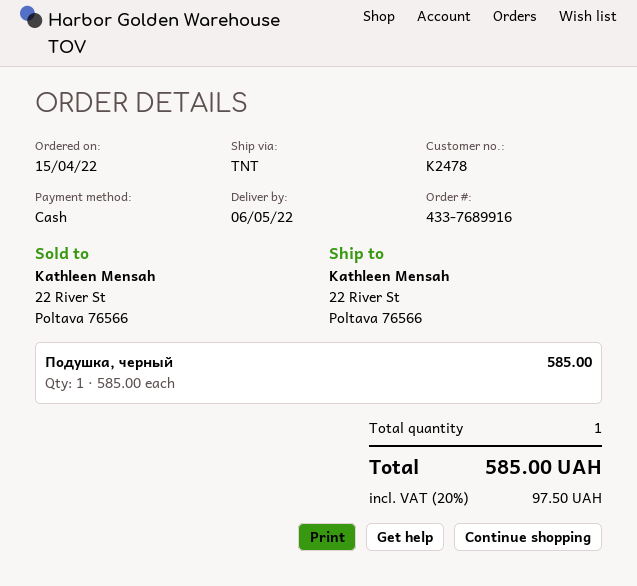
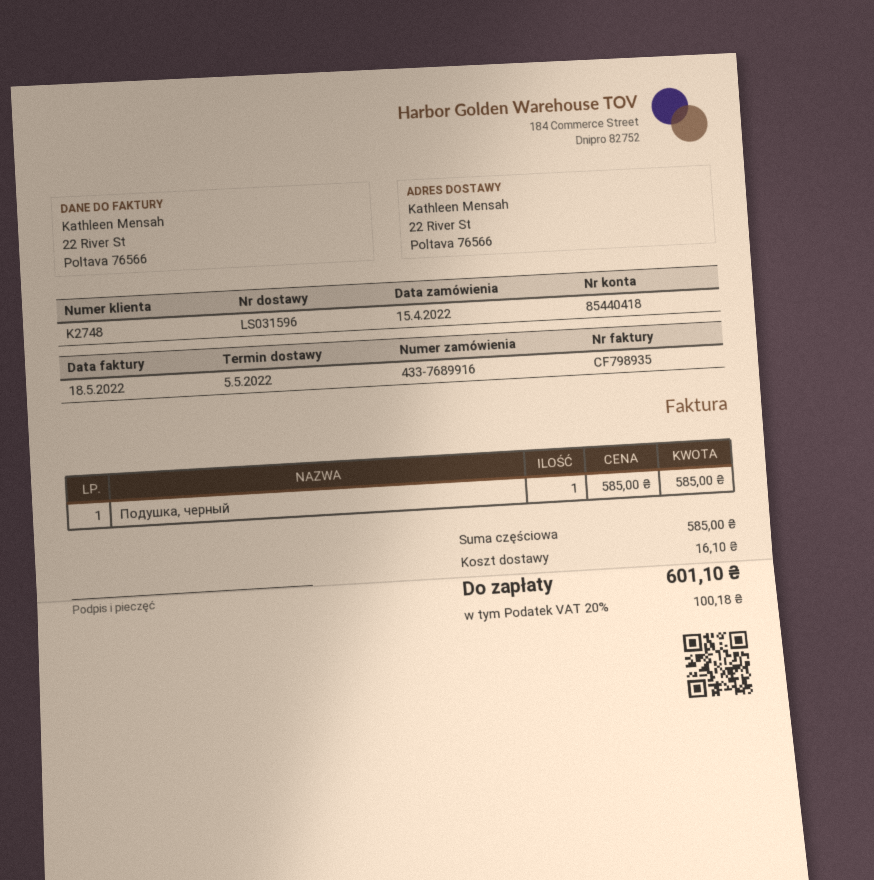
delivery date: 2022-05-06 -> 2022-05-05
customer number: K2478 -> K2748
shipping: none -> 16.10
tax: 20% = 97.50 -> 20% = 100.18
total: 585.00 -> 601.10

